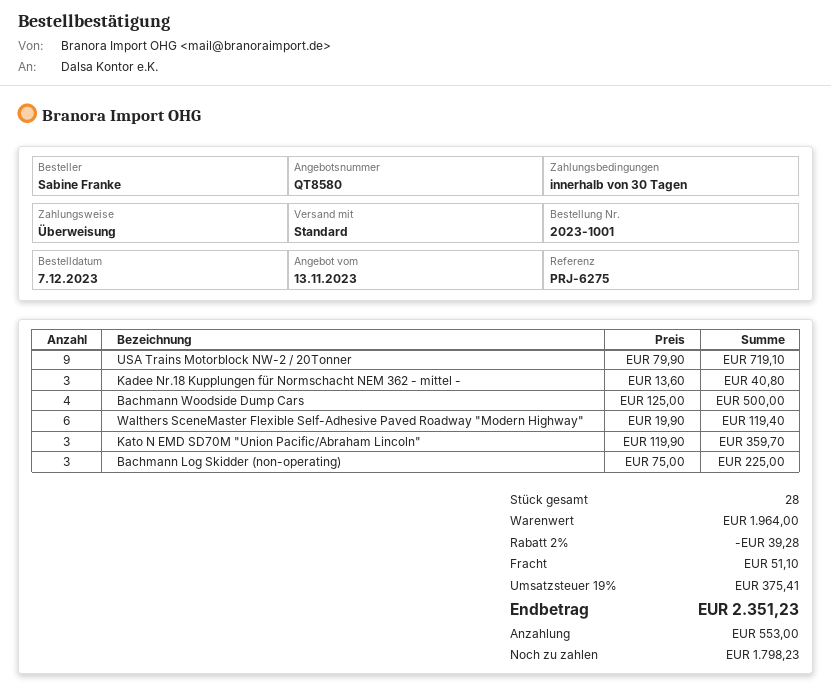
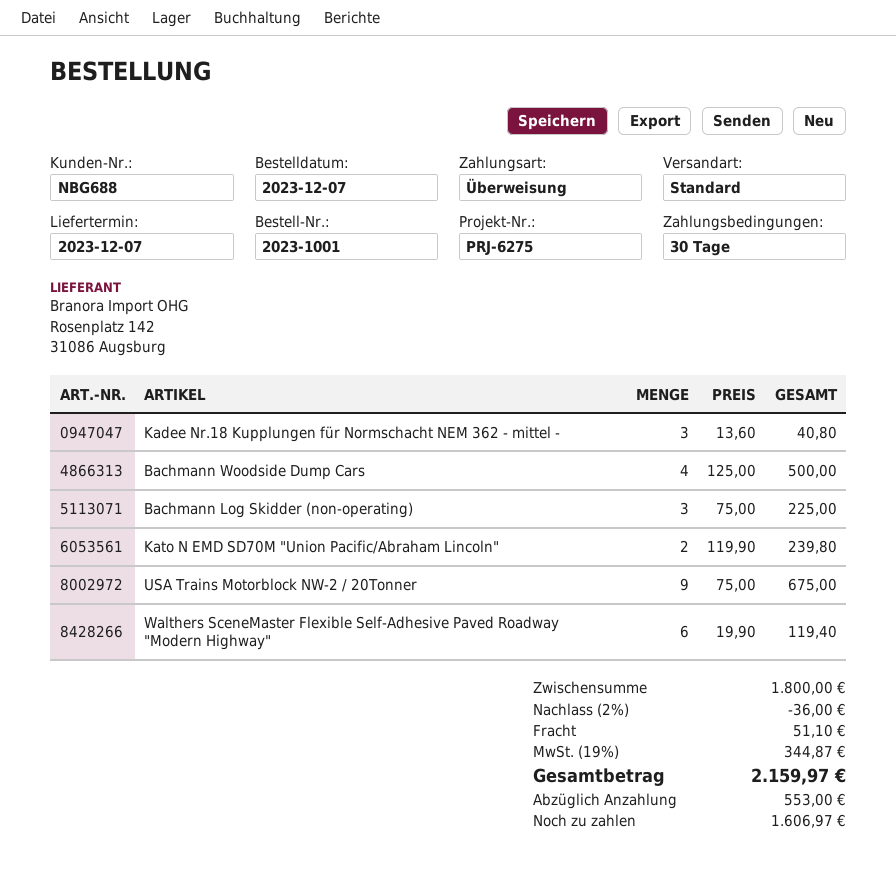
USA Trains Motorblock NW-2 / 20Tonner: 9 x 79.90 = 719.10 -> 9 x 75.00 = 675.00
Kato N EMD SD70M "Union Pacific/Abraham Lincoln": 3 x 119.90 = 359.70 -> 2 x 119.90 = 239.80
subtotal: 1964.00 -> 1800.00
discount: 2% = 39.28 -> 2% = 36.00
tax: 19% = 375.41 -> 19% = 344.87
total: 2351.23 -> 2159.97
balance: 1798.23 -> 1606.97

